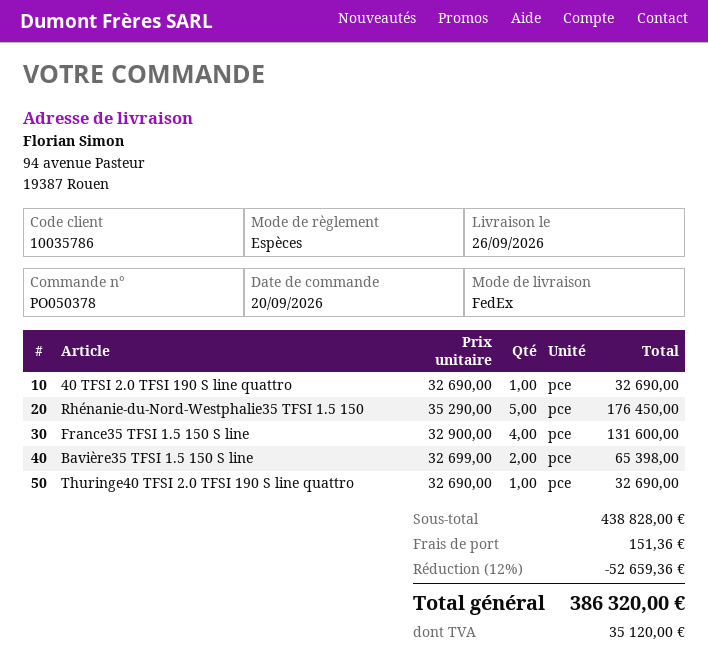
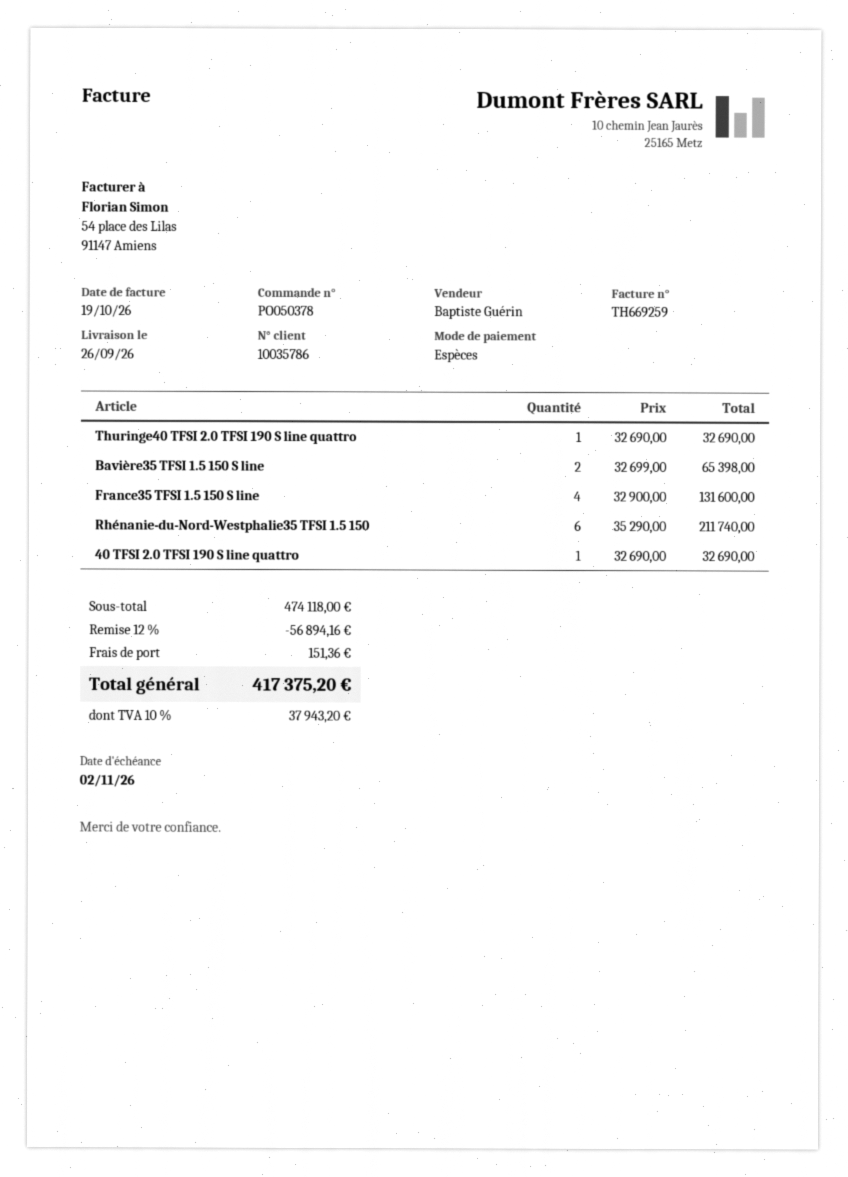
Rhénanie-du-Nord-Westphalie35 TFSI 1.5 150: 5 x 35290.00 = 176450.00 -> 6 x 35290.00 = 211740.00
subtotal: 438828.00 -> 474118.00
discount: 12% = 52659.36 -> 12% = 56894.16
tax: 35120.00 -> 37943.20
total: 386320.00 -> 417375.20

